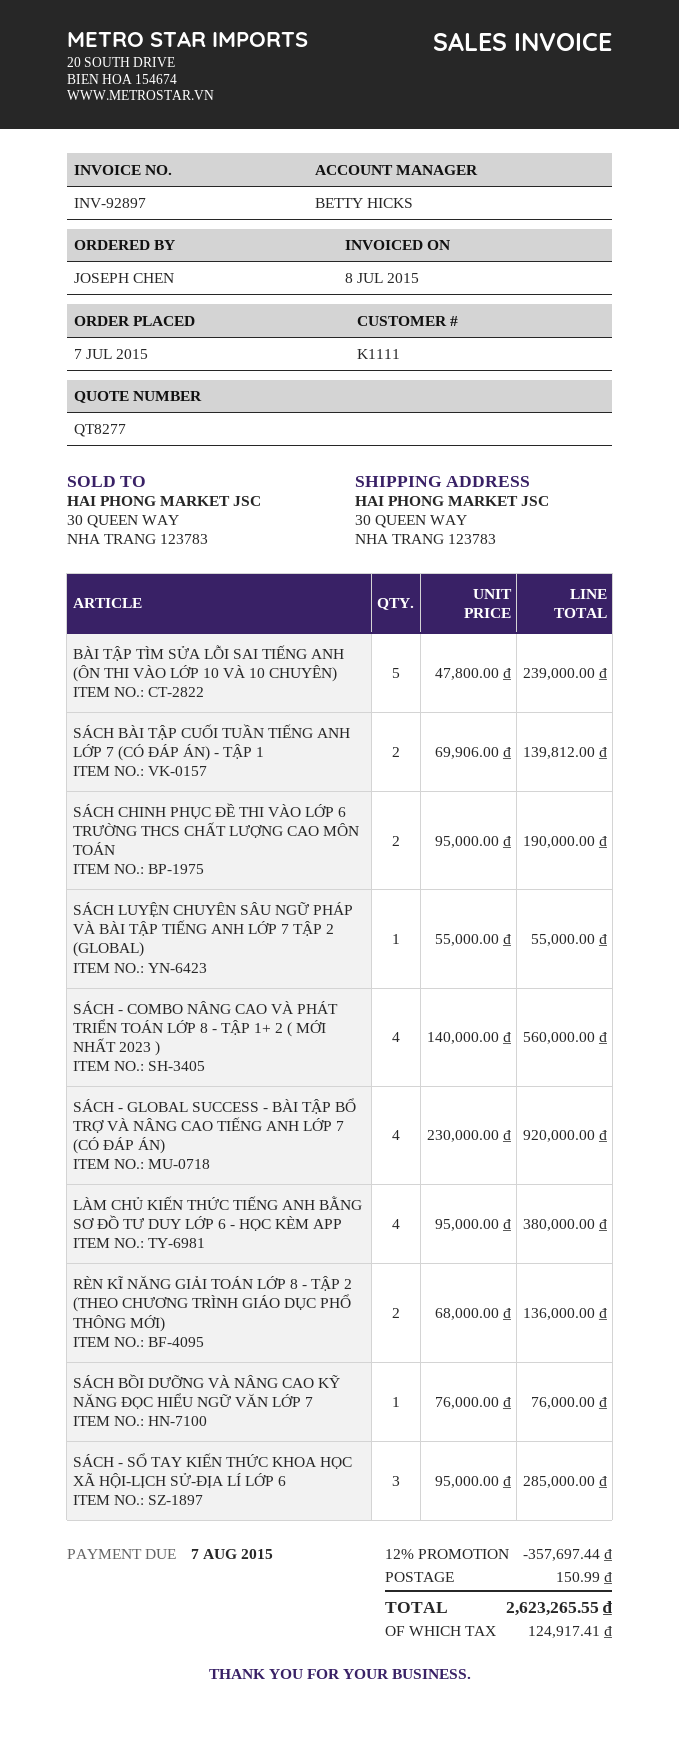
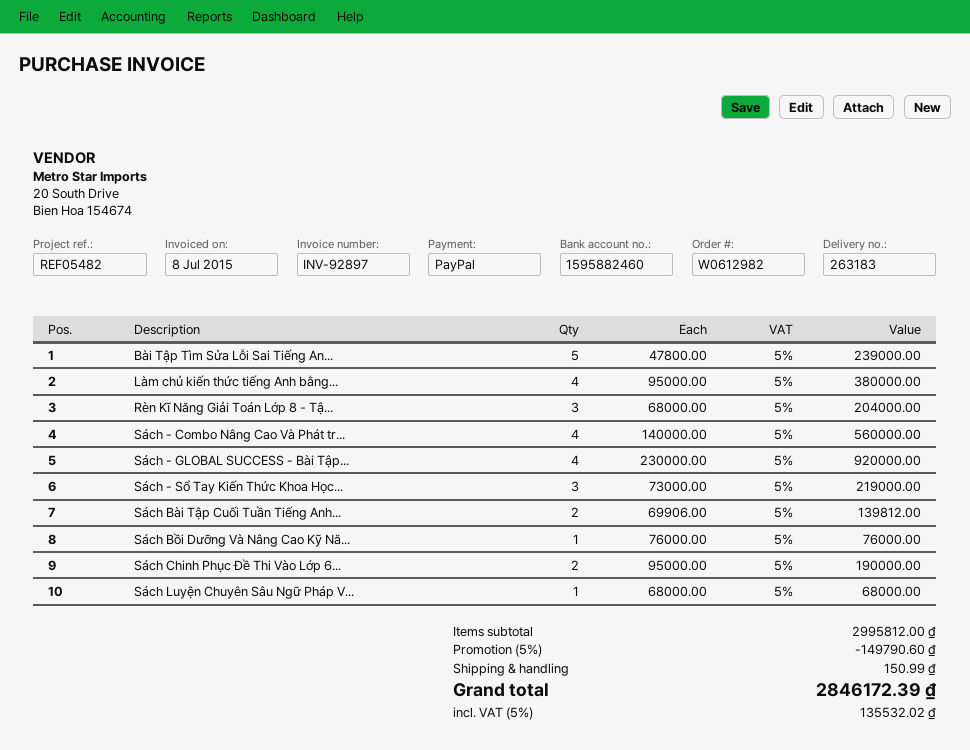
SÁCH LUYỆN CHUYÊN SÂU NGỮ PHÁP VÀ BÀI TẬP TIẾNG ANH LỚP 7 TẬP 2 (GLOBAL): 1 x 55000.00 = 55000.00 -> 1 x 68000.00 = 68000.00
RÈN KĨ NĂNG GIẢI TOÁN LỚP 8 - TẬP 2 (THEO CHƯƠNG TRÌNH GIÁO DỤC PHỔ THÔNG MỚI): 2 x 68000.00 = 136000.00 -> 3 x 68000.00 = 204000.00
SÁCH - SỔ TAY KIẾN THỨC KHOA HỌC XÃ HỘI-LỊCH SỬ-ĐỊA LÍ LỚP 6: 3 x 95000.00 = 285000.00 -> 3 x 73000.00 = 219000.00
discount: 12% = 357697.44 -> 5% = 149790.60
tax: 124917.41 -> 135532.02
total: 2623265.55 -> 2846172.39

